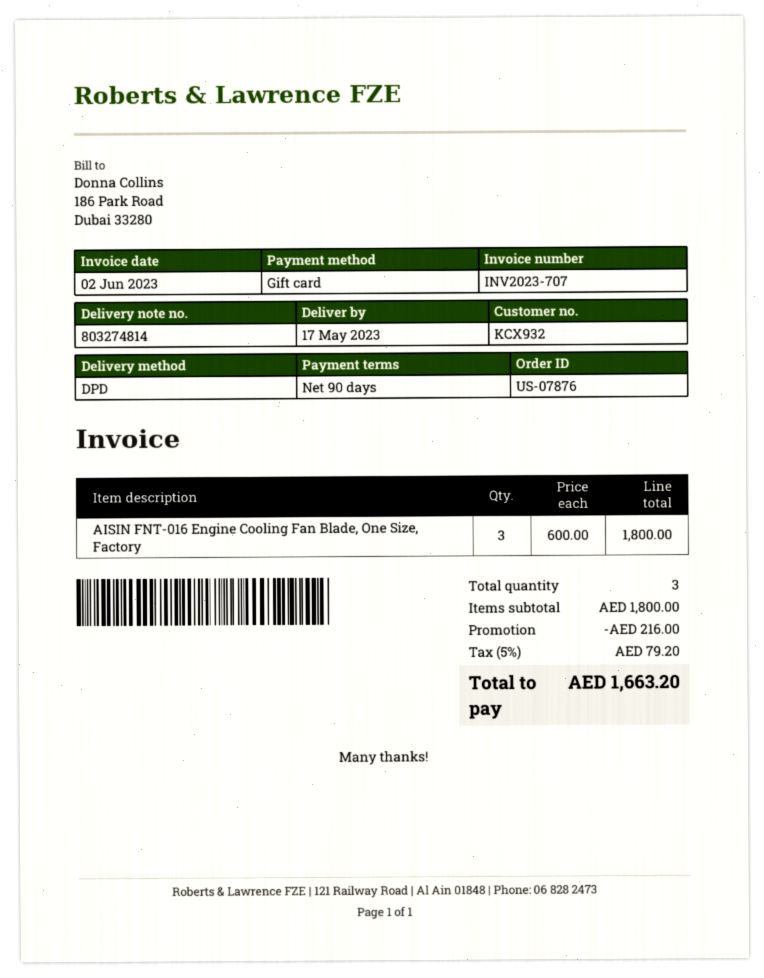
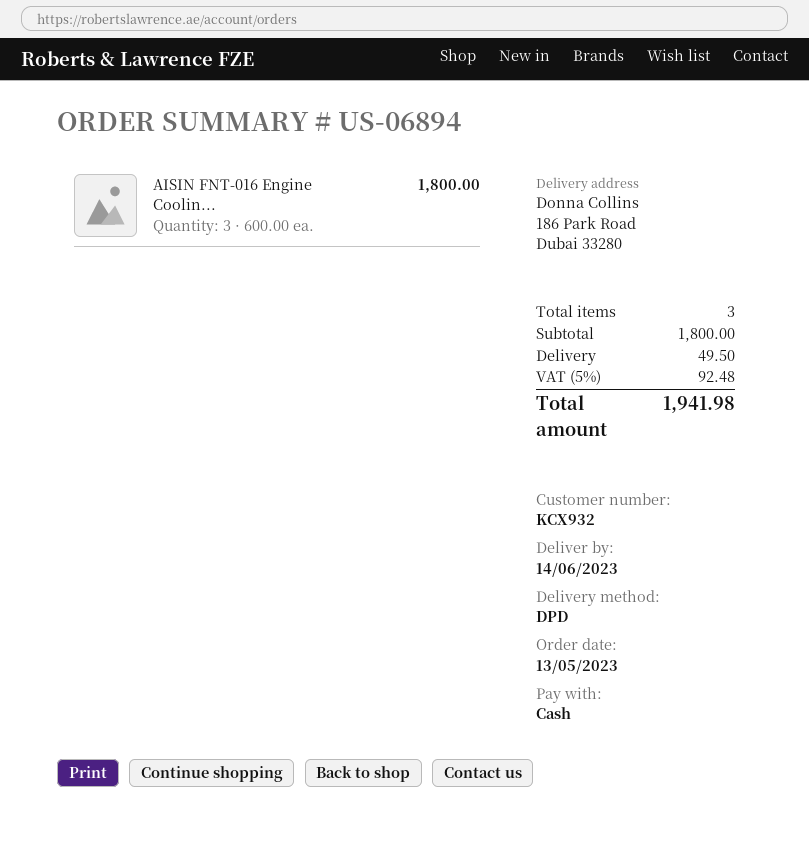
order number: US-07876 -> US-06894
delivery date: 2023-05-17 -> 2023-06-14
payment method: gift card -> cash
discount: 216.00 -> none
shipping: none -> 49.50
tax: 5% = 79.20 -> 5% = 92.48
total: 1663.20 -> 1941.98

